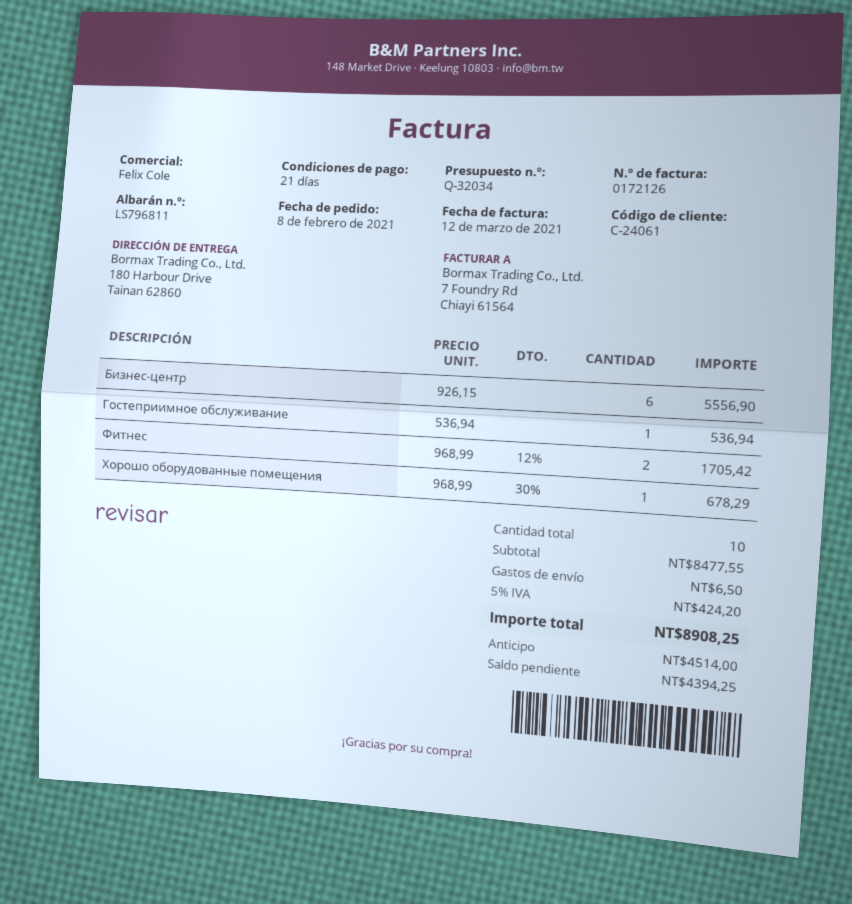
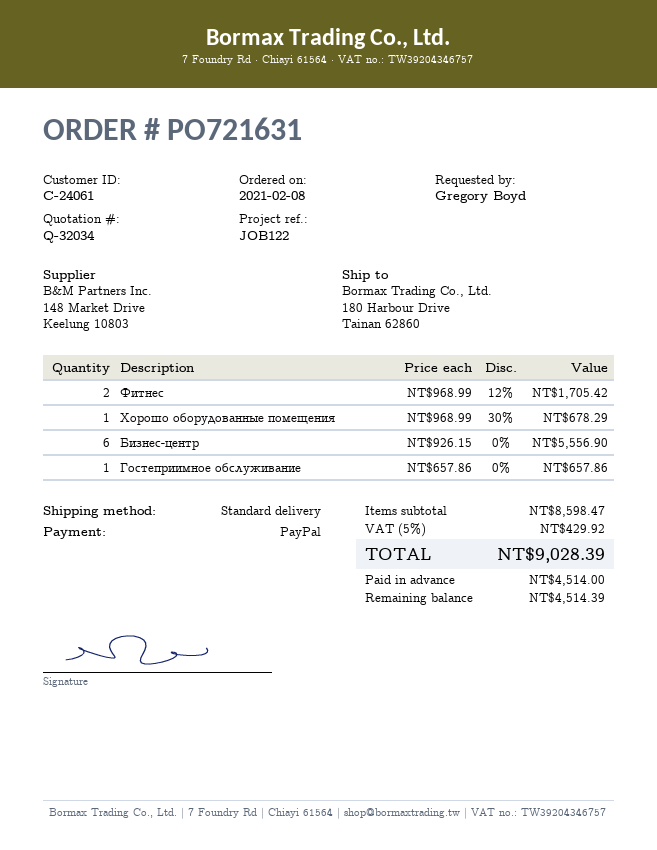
Гостеприимное обслуживание: 1 x 536.94 = 536.94 -> 1 x 657.86 = 657.86
subtotal: 8477.55 -> 8598.47
shipping: 6.50 -> none
tax: 5% = 424.20 -> 5% = 429.92
total: 8908.25 -> 9028.39
balance: 4394.25 -> 4514.39

